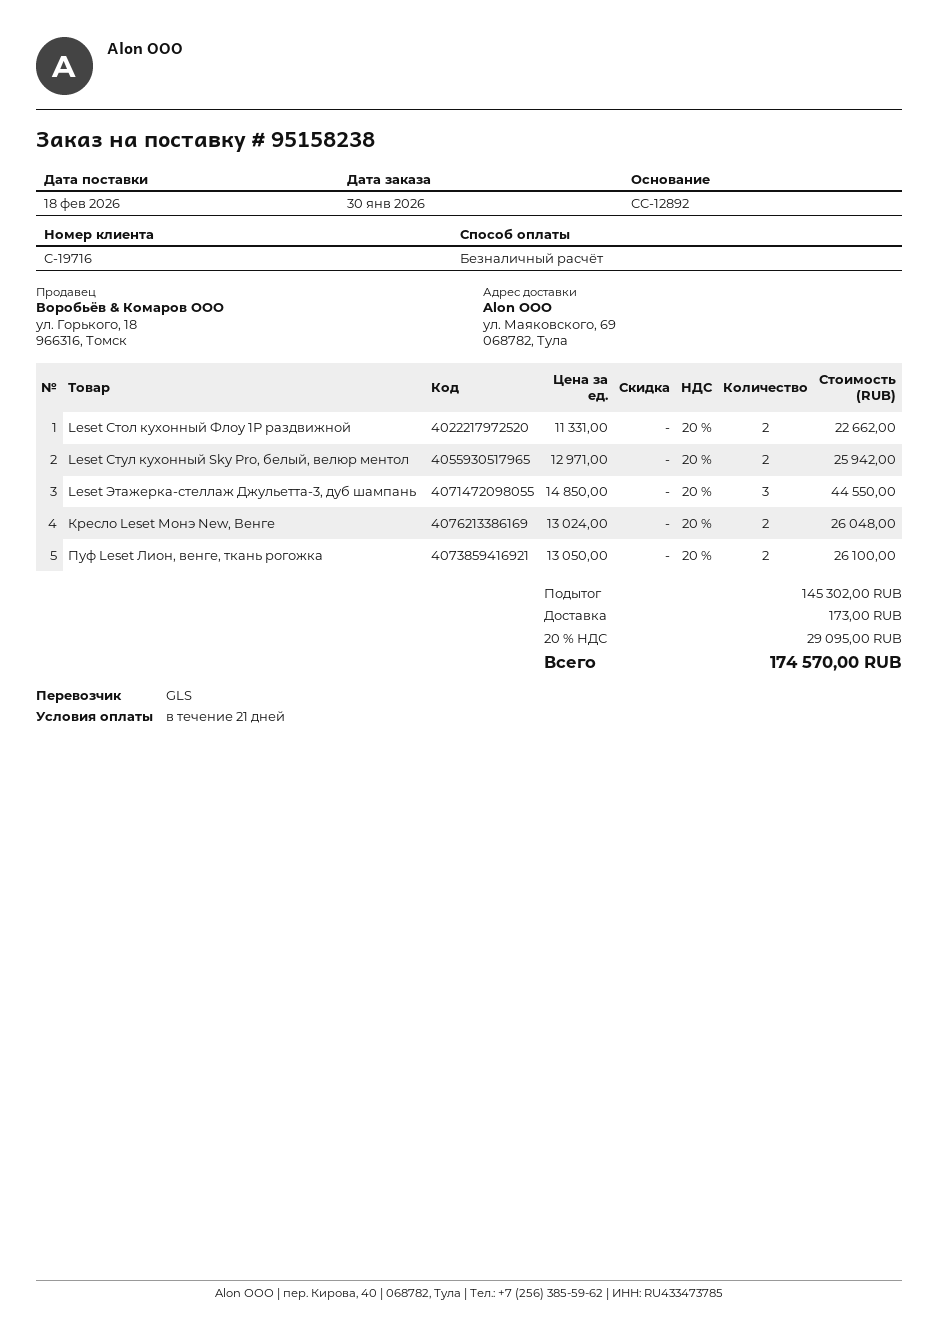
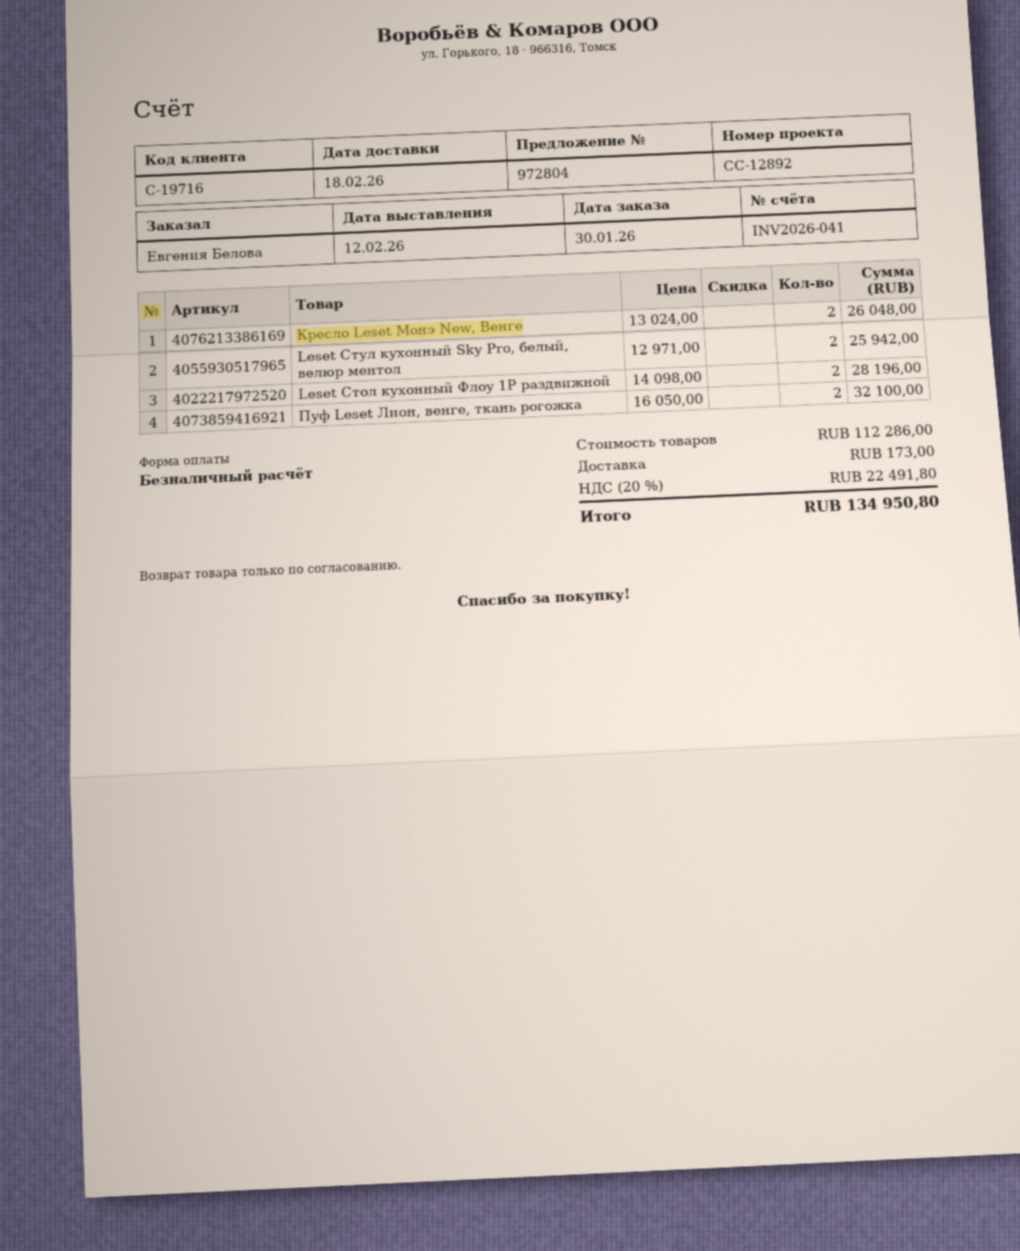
Leset Стол кухонный Флоу 1Р раздвижной: 2 x 11331.00 = 22662.00 -> 2 x 14098.00 = 28196.00
Leset Этажерка-стеллаж Джульетта-3, дуб шампань: 3 x 14850.00 = 44550.00 -> none
Пуф Leset Лион, венге, ткань рогожка: 2 x 13050.00 = 26100.00 -> 2 x 16050.00 = 32100.00
subtotal: 145302.00 -> 112286.00
tax: 20% = 29095.00 -> 20% = 22491.80
total: 174570.00 -> 134950.80

